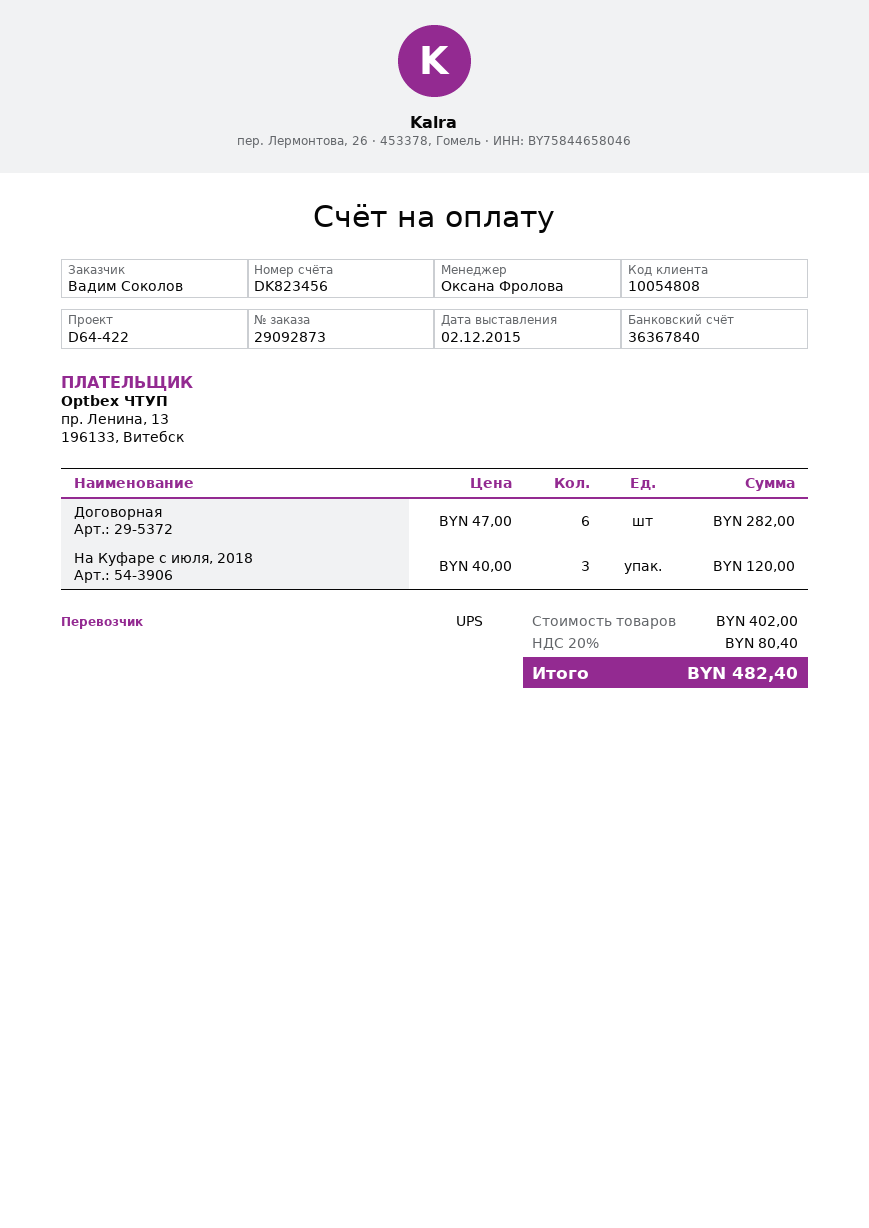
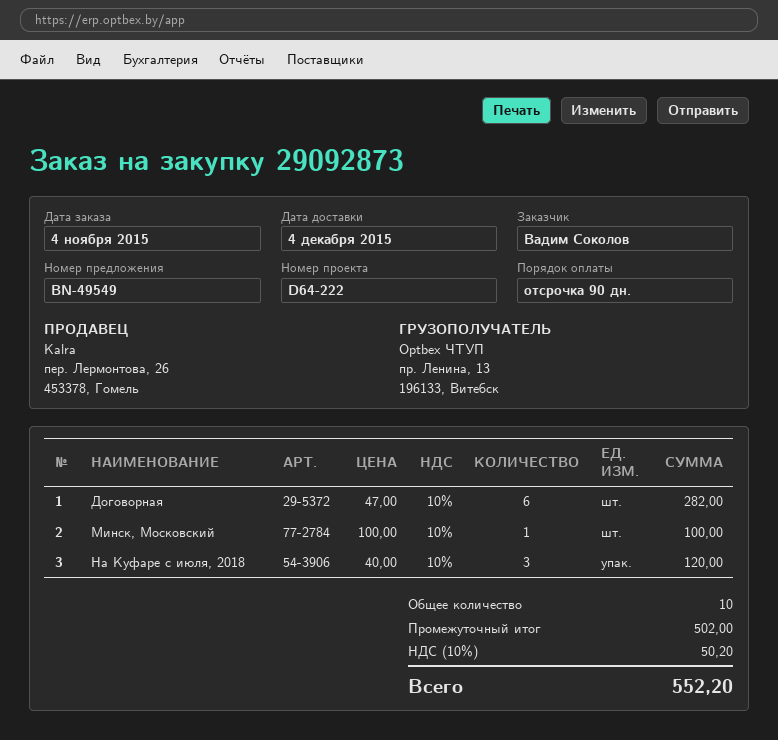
reference: D64-422 -> D64-222
Минск, Московский: none -> 1 x 100.00 = 100.00
subtotal: 402.00 -> 502.00
tax: 20% = 80.40 -> 10% = 50.20
total: 482.40 -> 552.20

